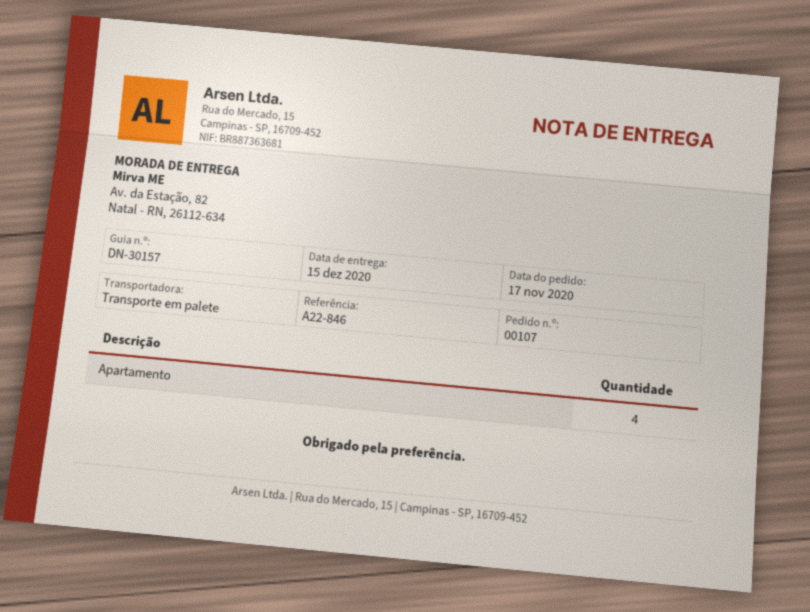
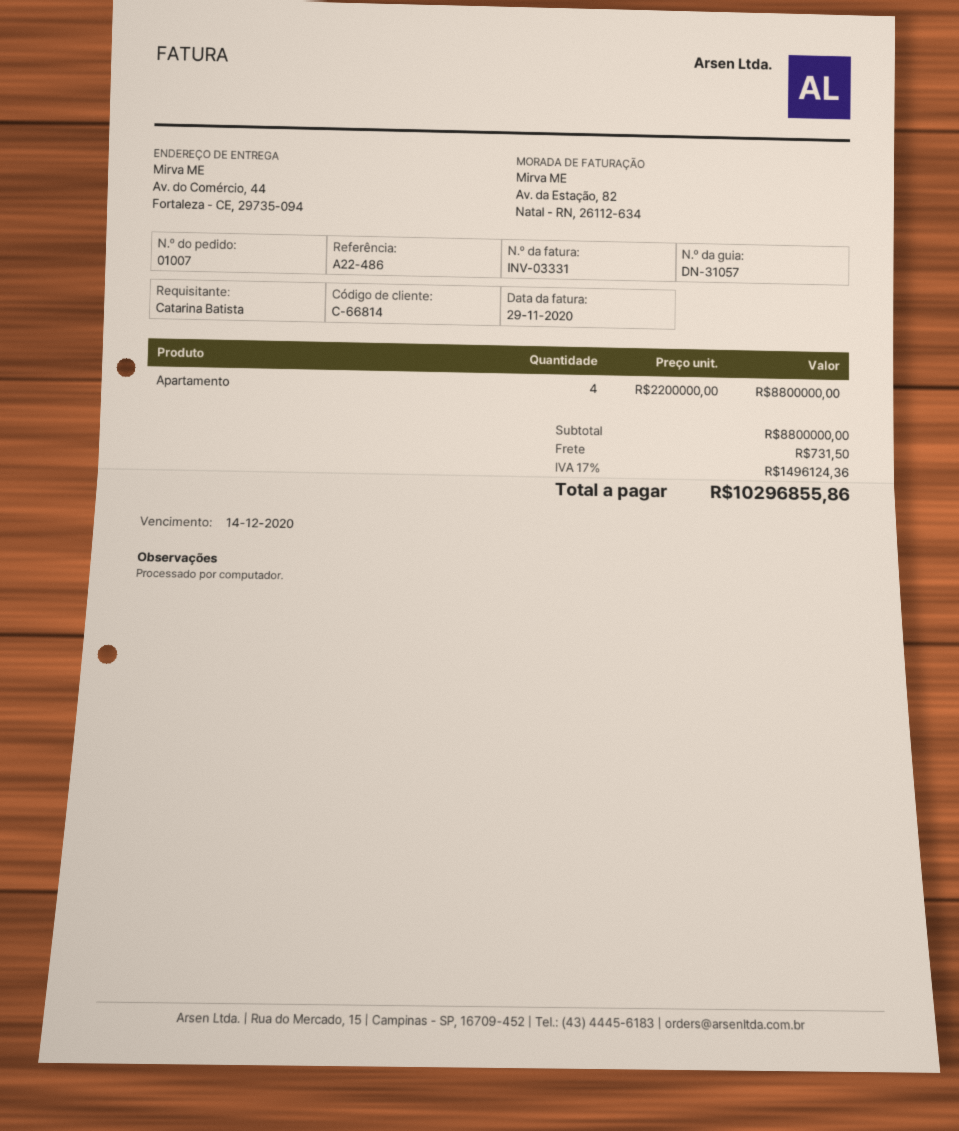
order number: 00107 -> 01007
delivery note number: DN-30157 -> DN-31057
reference: A22-846 -> A22-486
ship to: Av. da Estação, 82, Natal - RN, 26112-634 -> Av. do Comércio, 44, Fortaleza - CE, 29735-094

